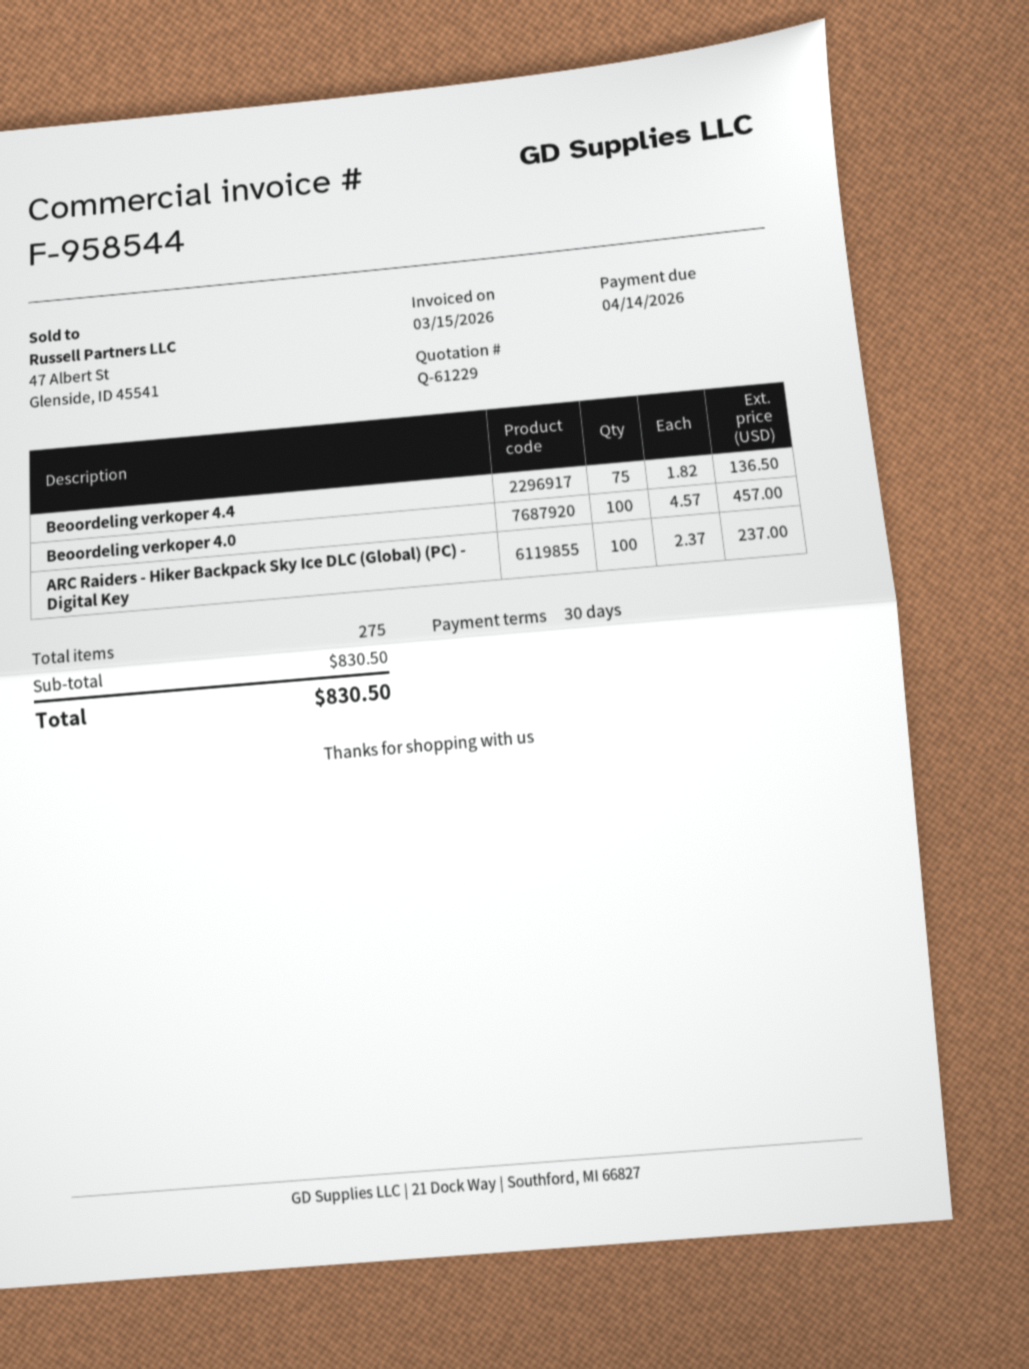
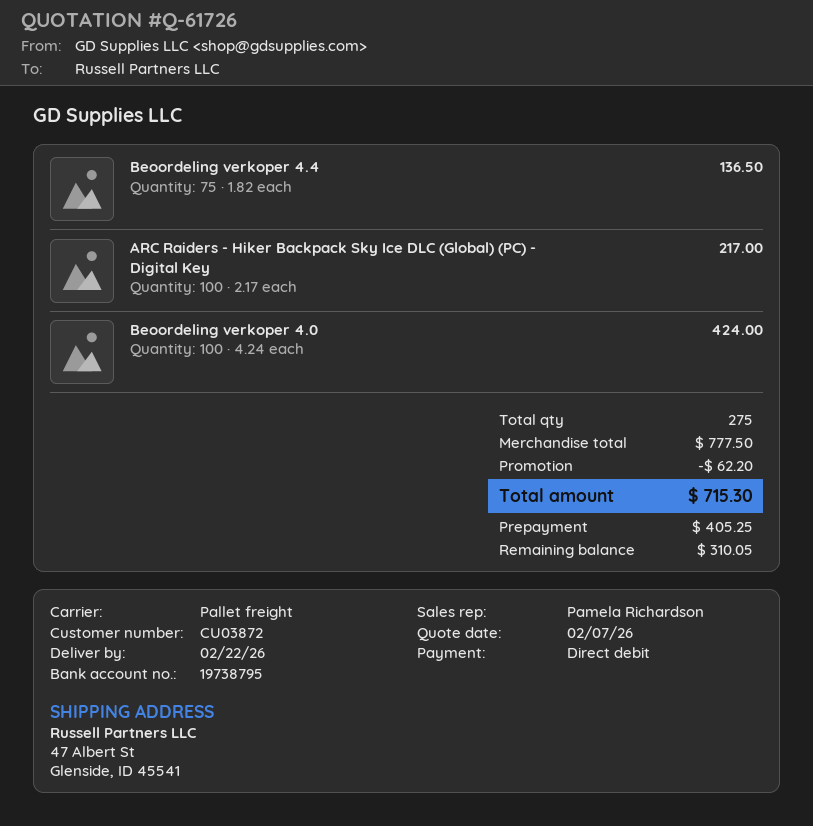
quote number: Q-61229 -> Q-61726
Beoordeling verkoper 4.0: 100 x 4.57 = 457.00 -> 100 x 4.24 = 424.00
ARC Raiders - Hiker Backpack Sky Ice DLC (Global) (PC) - Digital Key: 100 x 2.37 = 237.00 -> 100 x 2.17 = 217.00
subtotal: 830.50 -> 777.50
discount: none -> 62.20
total: 830.50 -> 715.30

